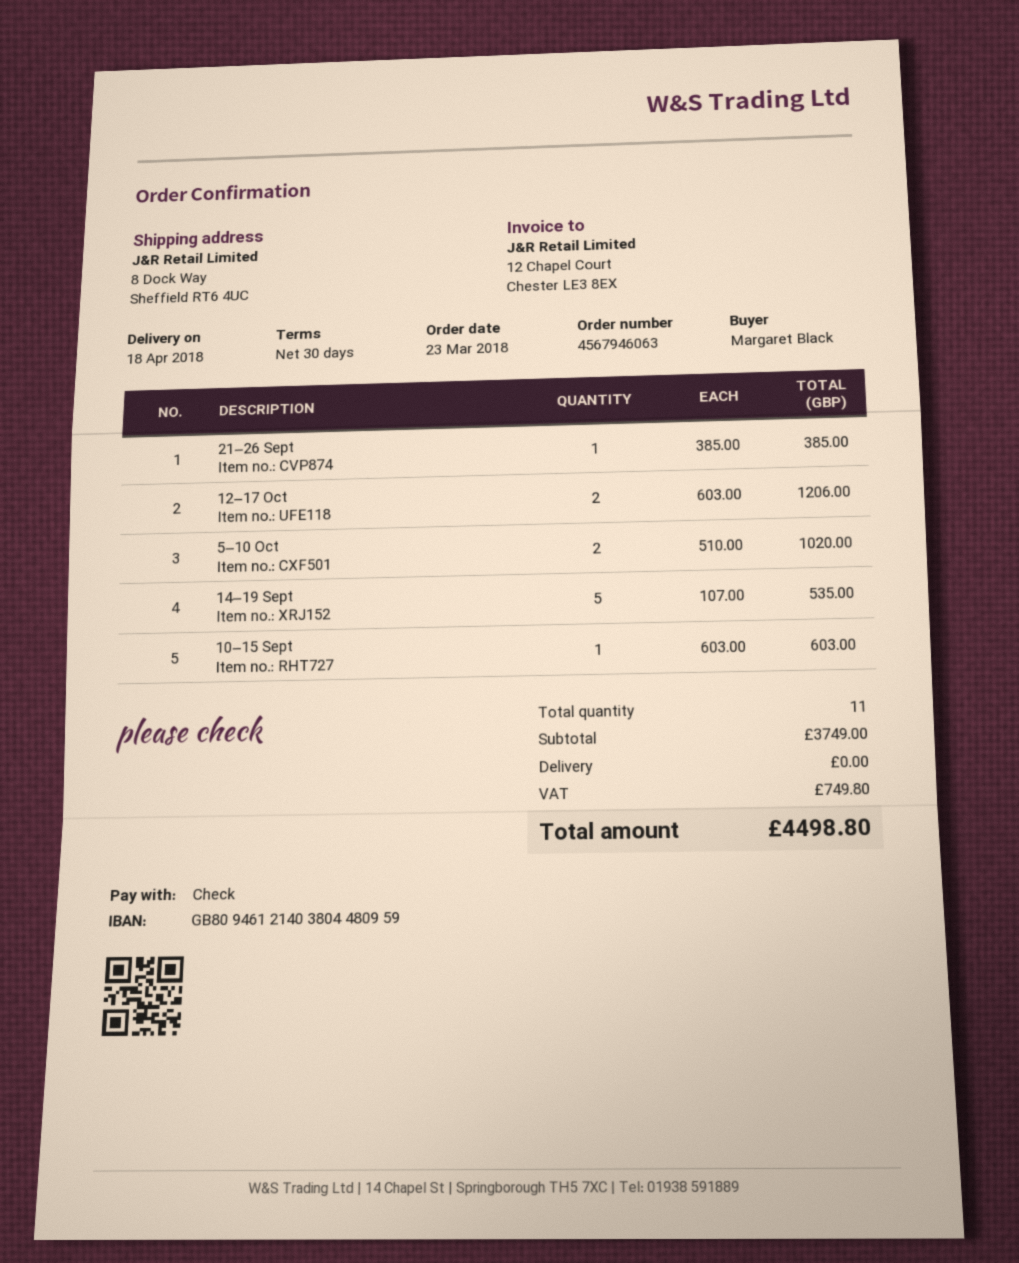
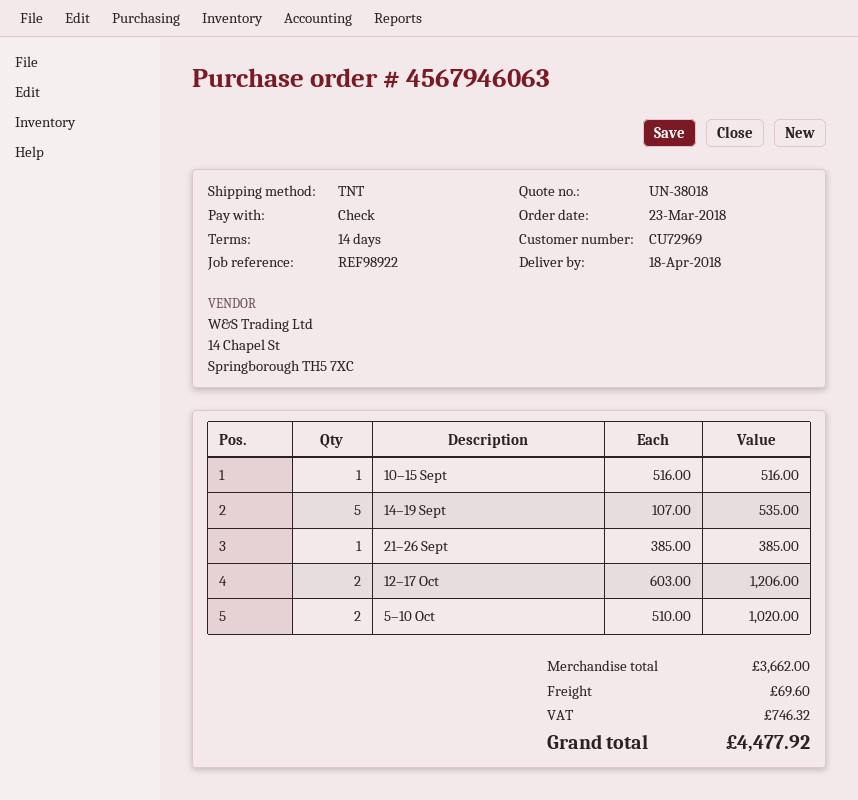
payment terms: 30 days -> 14 days
10–15 Sept: 1 x 603.00 = 603.00 -> 1 x 516.00 = 516.00
subtotal: 3749.00 -> 3662.00
shipping: 0.00 -> 69.60
tax: 749.80 -> 746.32
total: 4498.80 -> 4477.92

